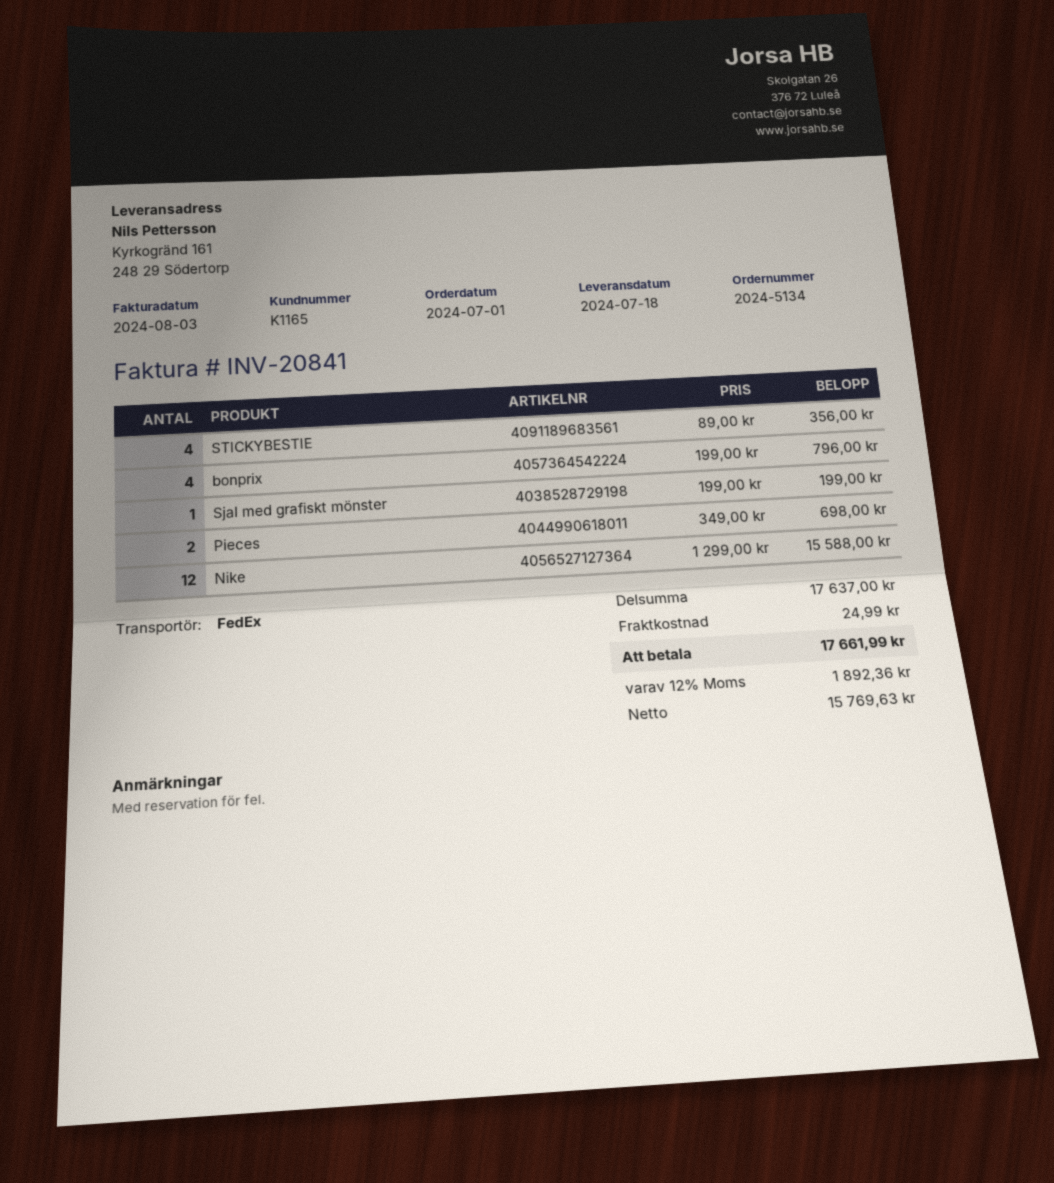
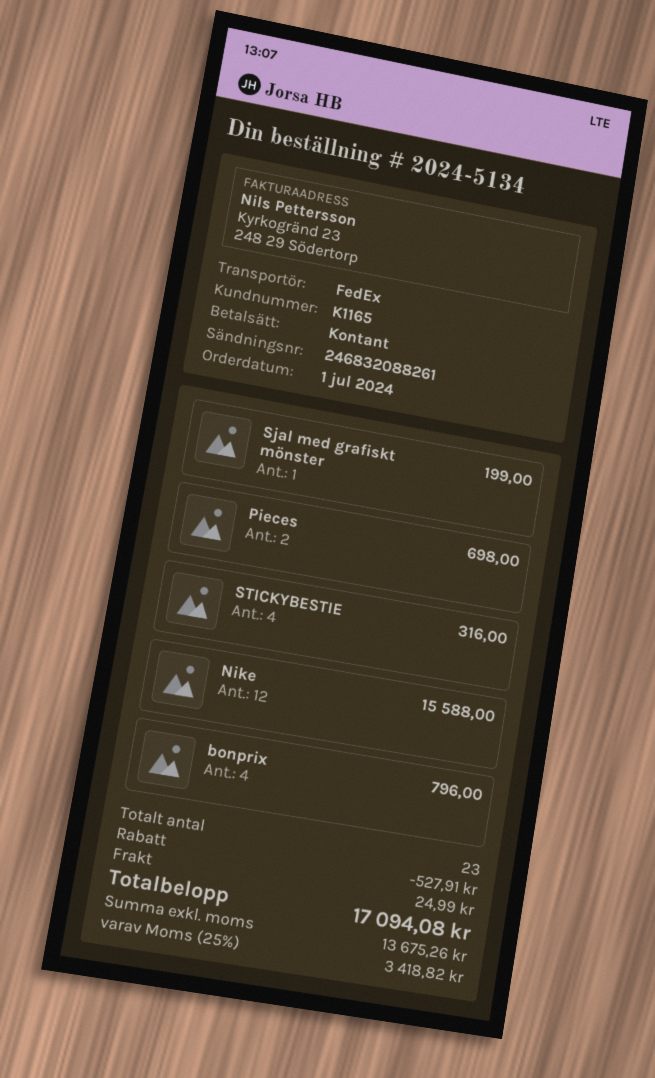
STICKYBESTIE: 4 for 356.00 -> 4 for 316.00
discount: none -> 527.91
net: 15769.63 -> 13675.26
tax: 12% = 1892.36 -> 25% = 3418.82
total: 17661.99 -> 17094.08

